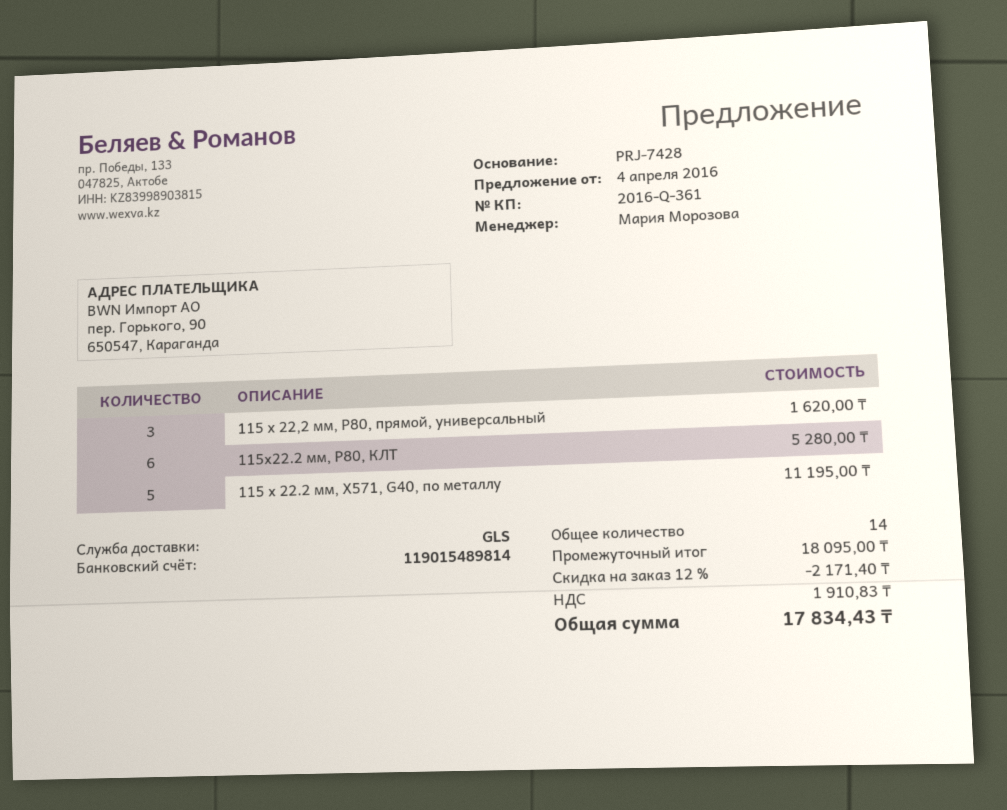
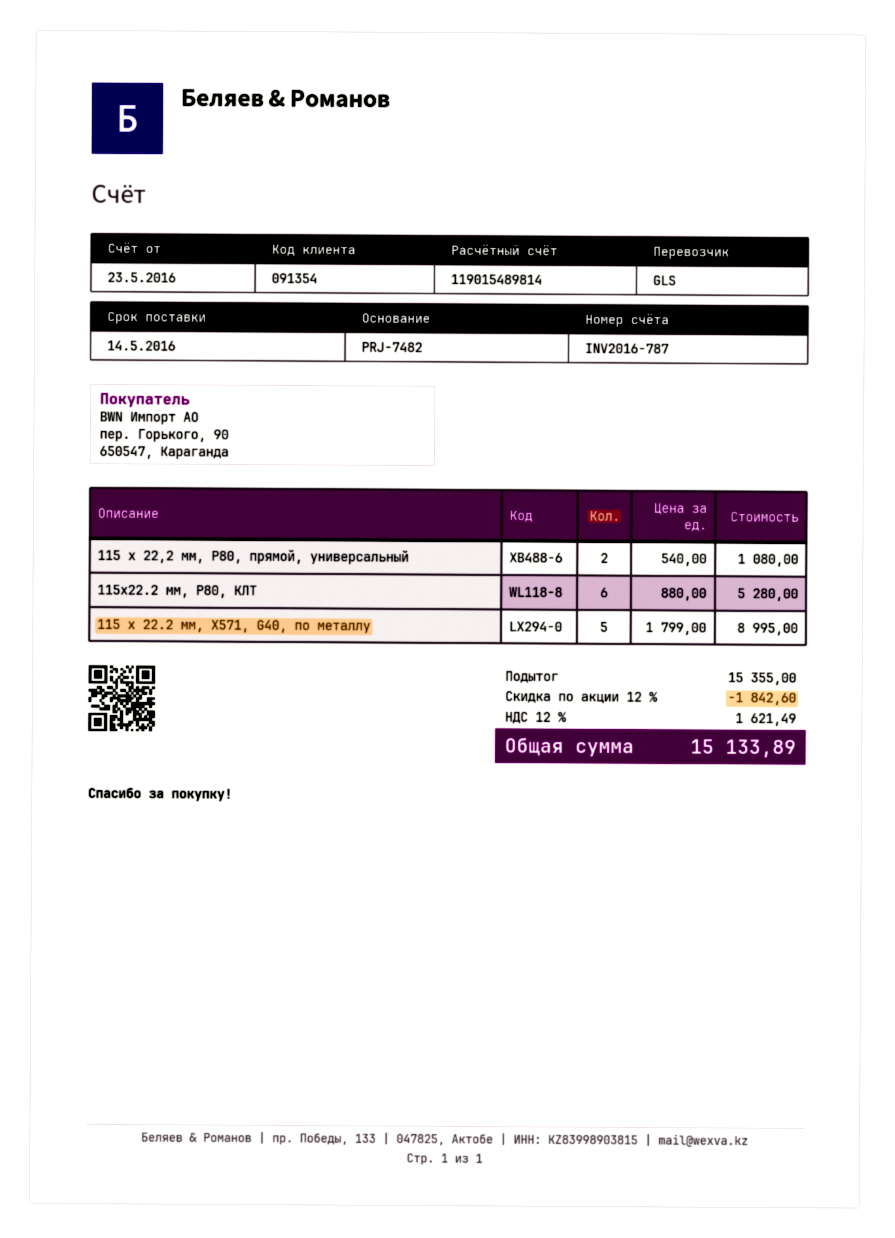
reference: PRJ-7428 -> PRJ-7482
115 х 22,2 мм, P80, прямой, универсальный: 3 for 1620.00 -> 2 for 1080.00
115 х 22.2 мм, X571, G40, по металлу: 5 for 11195.00 -> 5 for 8995.00
subtotal: 18095.00 -> 15355.00
discount: 12% = 2171.40 -> 12% = 1842.60
tax: 1910.83 -> 1621.49
total: 17834.43 -> 15133.89

